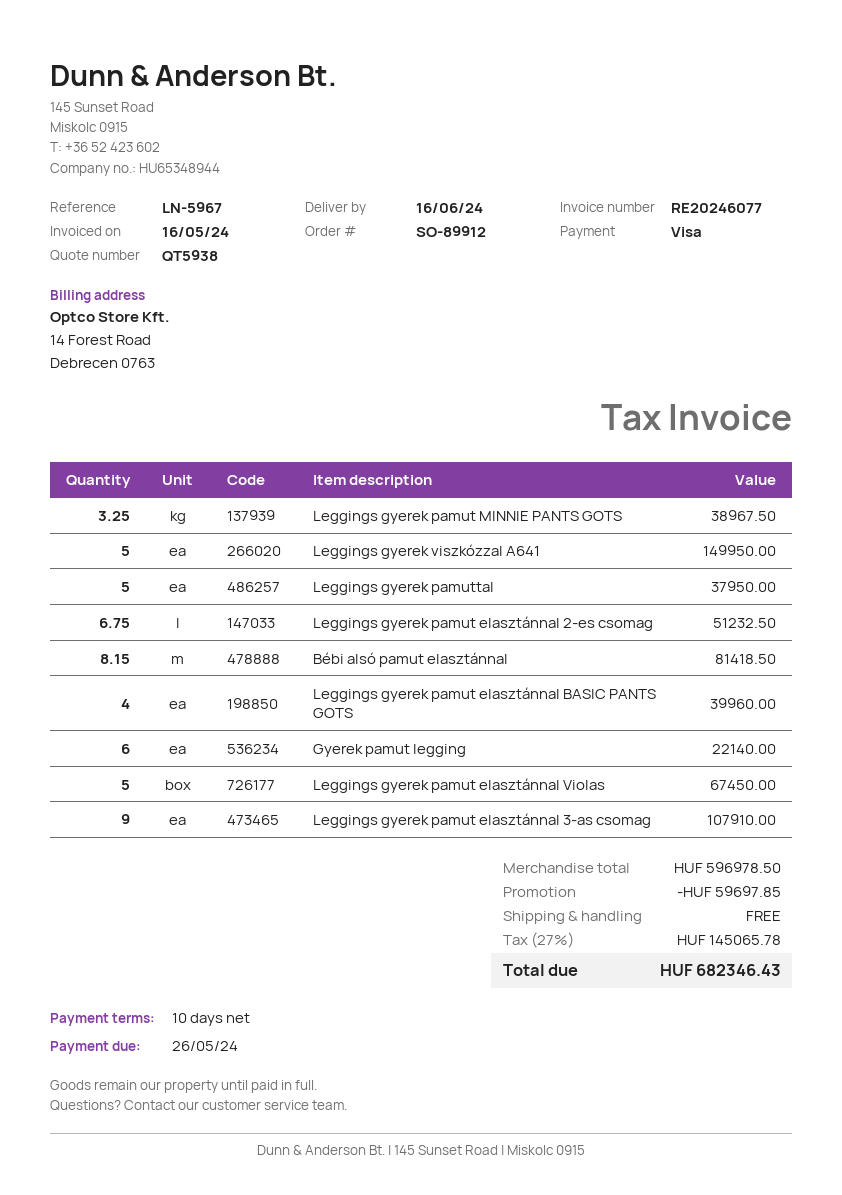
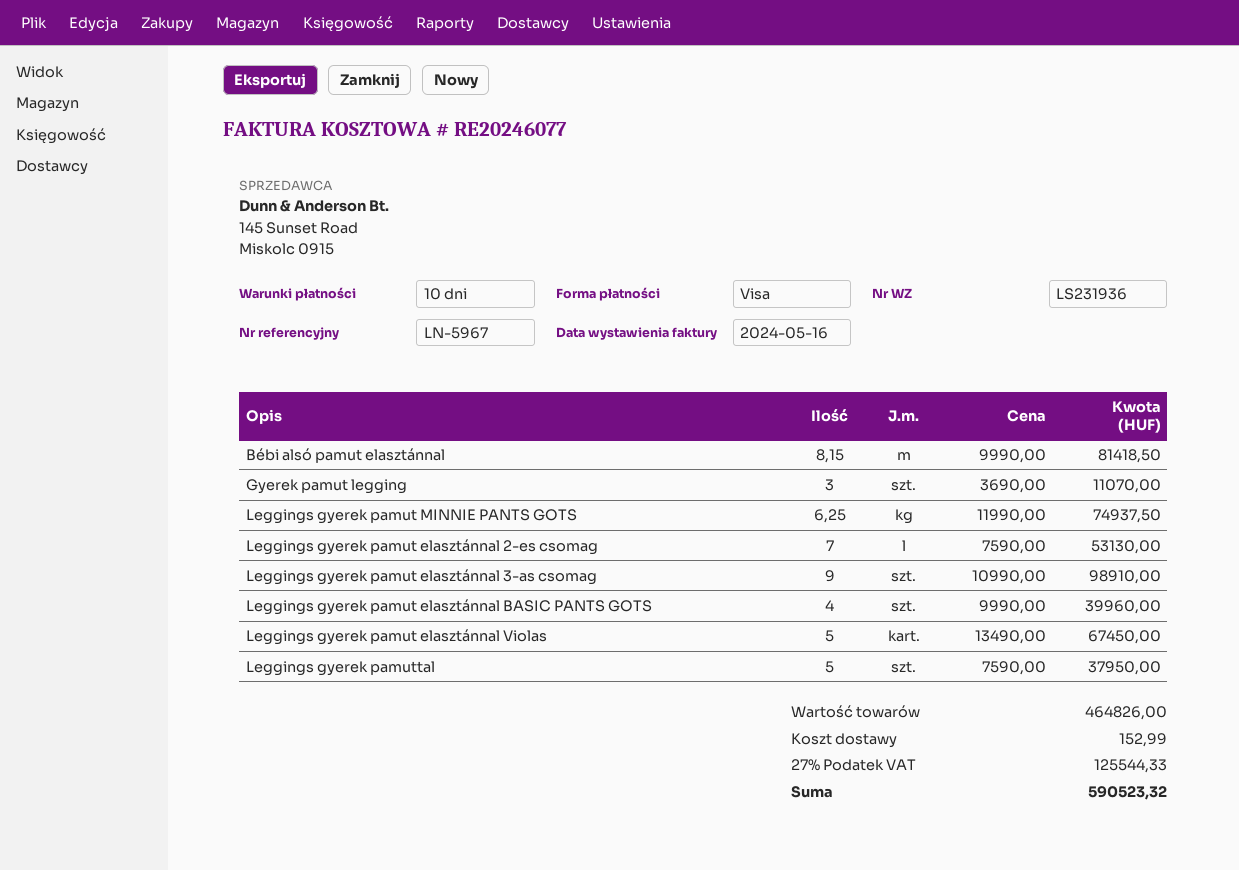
Leggings gyerek pamut MINNIE PANTS GOTS: 3.25 for 38967.50 -> 6.25 for 74937.50
Leggings gyerek viszkózzal A641: 5 for 149950.00 -> none
Leggings gyerek pamut elasztánnal 2-es csomag: 6.75 for 51232.50 -> 7 for 53130.00
Gyerek pamut legging: 6 for 22140.00 -> 3 for 11070.00
Leggings gyerek pamut elasztánnal 3-as csomag: 9 for 107910.00 -> 9 for 98910.00
subtotal: 596978.50 -> 464826.00
discount: 59697.85 -> none
shipping: 0.00 -> 152.99
tax: 27% = 145065.78 -> 27% = 125544.33
total: 682346.43 -> 590523.32

